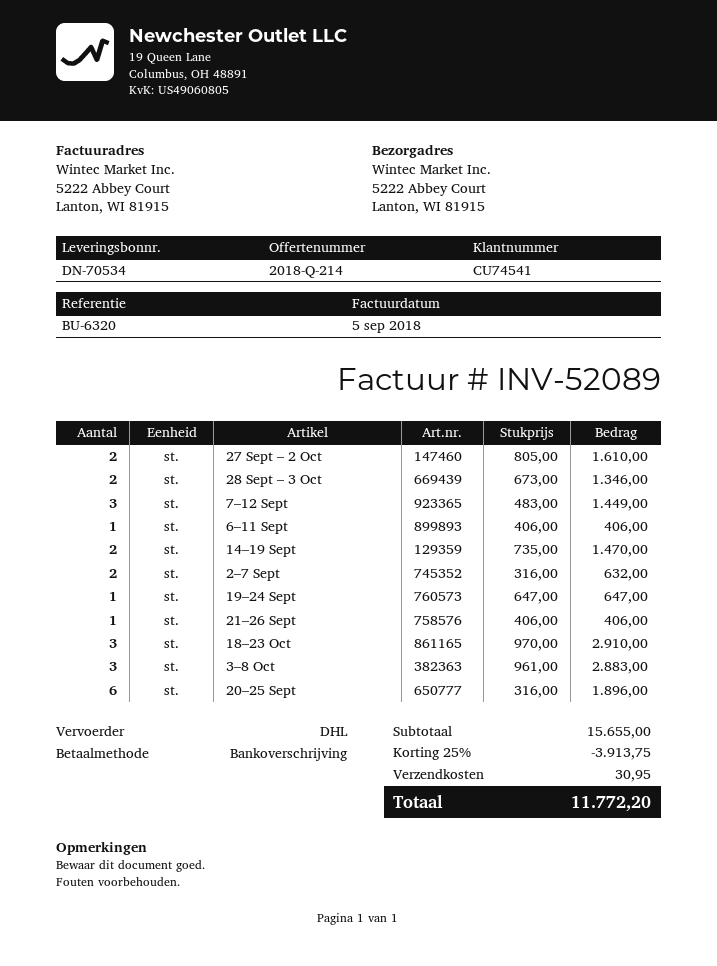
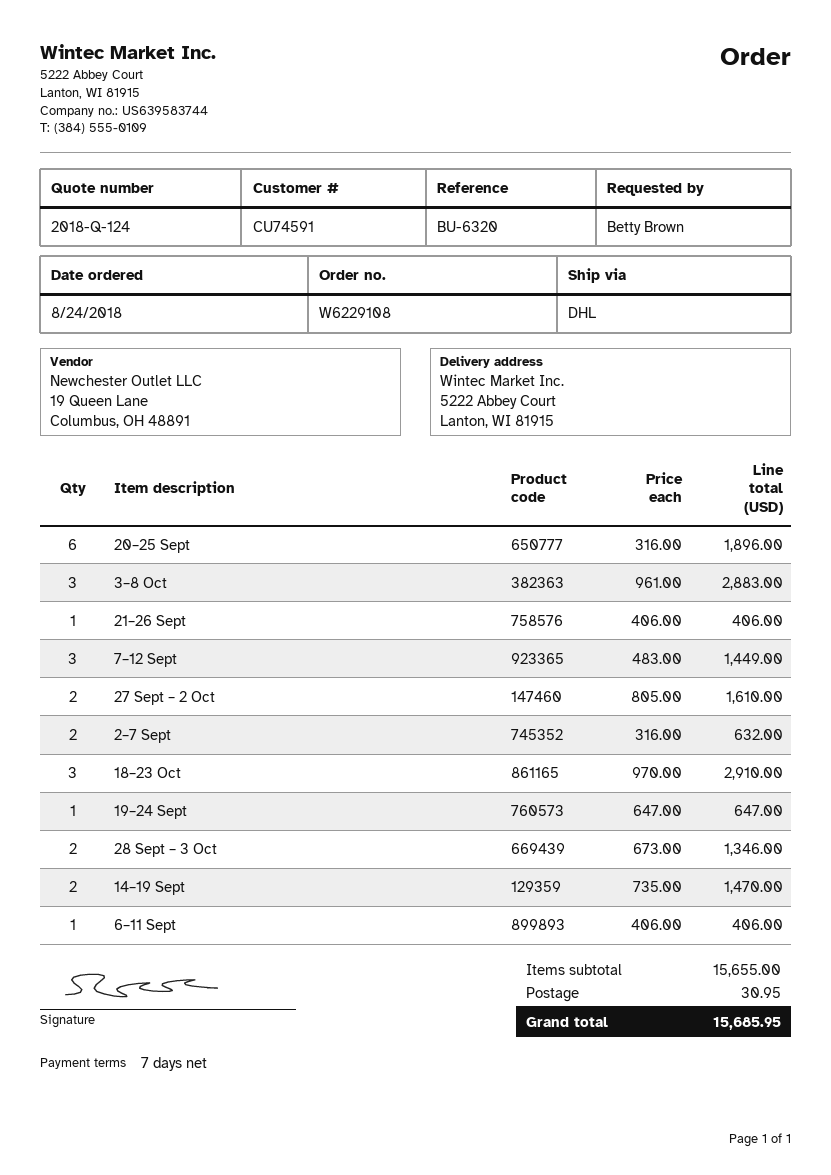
quote number: 2018-Q-214 -> 2018-Q-124
customer number: CU74541 -> CU74591
discount: 25% = 3913.75 -> none
total: 11772.20 -> 15685.95

